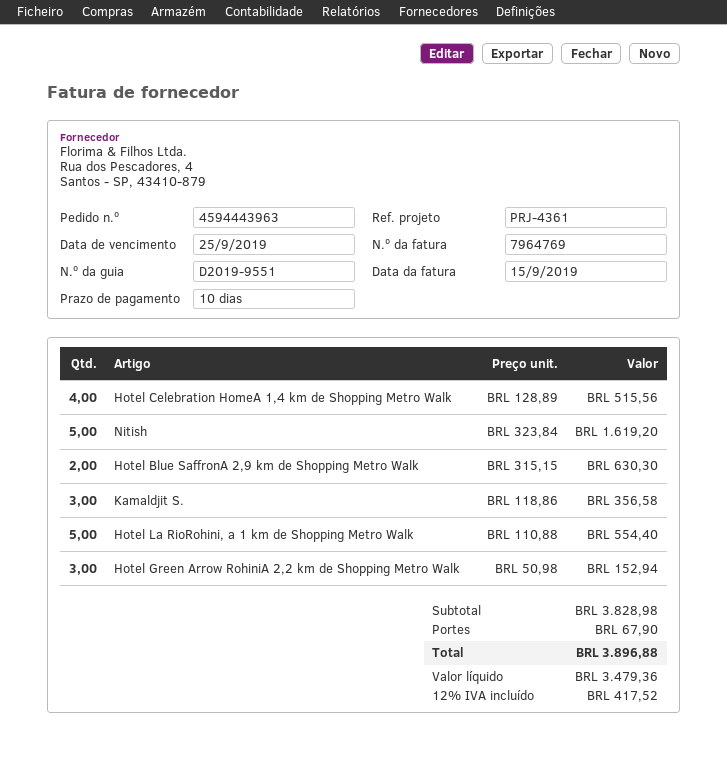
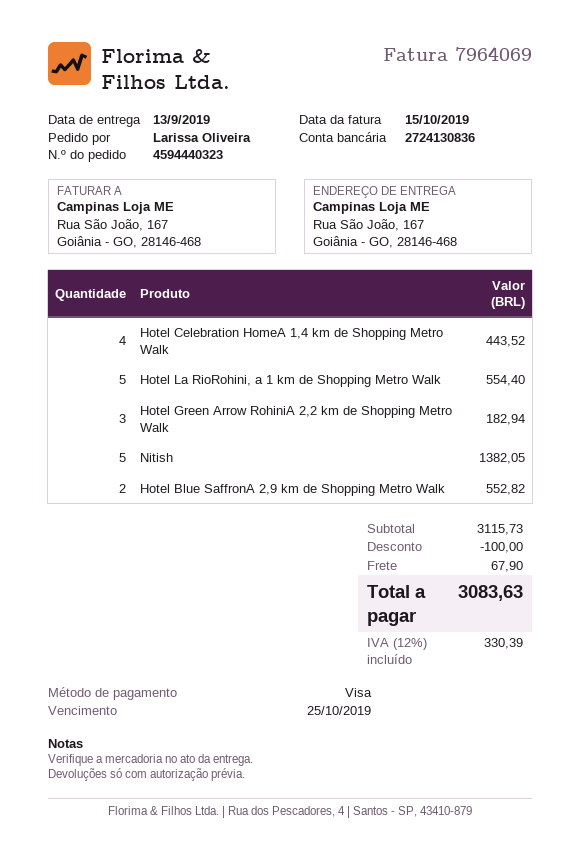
order number: 4594443963 -> 4594440323
invoice number: 7964769 -> 7964069
invoice date: 2019-09-15 -> 2019-10-15
due date: 2019-09-25 -> 2019-10-25
Hotel Celebration HomeA 1,4 km de Shopping Metro Walk: 4 for 515.56 -> 4 for 443.52
Nitish: 5 for 1619.20 -> 5 for 1382.05
Hotel Blue SaffronA 2,9 km de Shopping Metro Walk: 2 for 630.30 -> 2 for 552.82
Kamaldjit S.: 3 for 356.58 -> none
Hotel Green Arrow RohiniA 2,2 km de Shopping Metro Walk: 3 for 152.94 -> 3 for 182.94
subtotal: 3828.98 -> 3115.73
discount: none -> 100.00
tax: 12% = 417.52 -> 12% = 330.39
total: 3896.88 -> 3083.63

